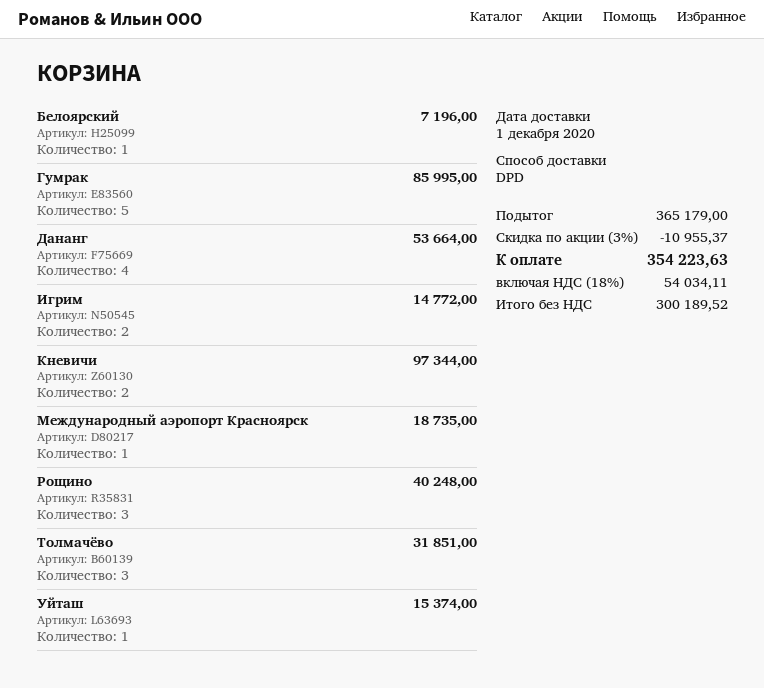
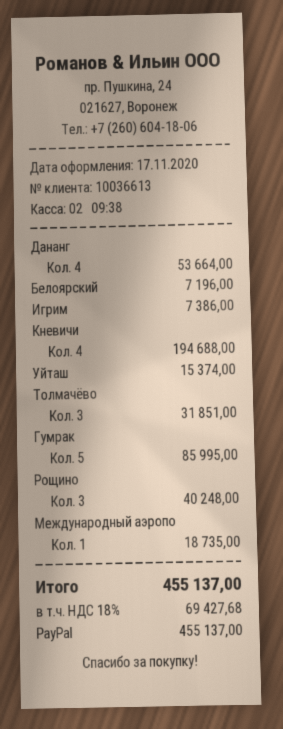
Игрим: 2 for 14772.00 -> 1 for 7386.00
Кневичи: 2 for 97344.00 -> 4 for 194688.00
discount: 3% = 10955.37 -> none
tax: 18% = 54034.11 -> 18% = 69427.68
total: 354223.63 -> 455137.00

